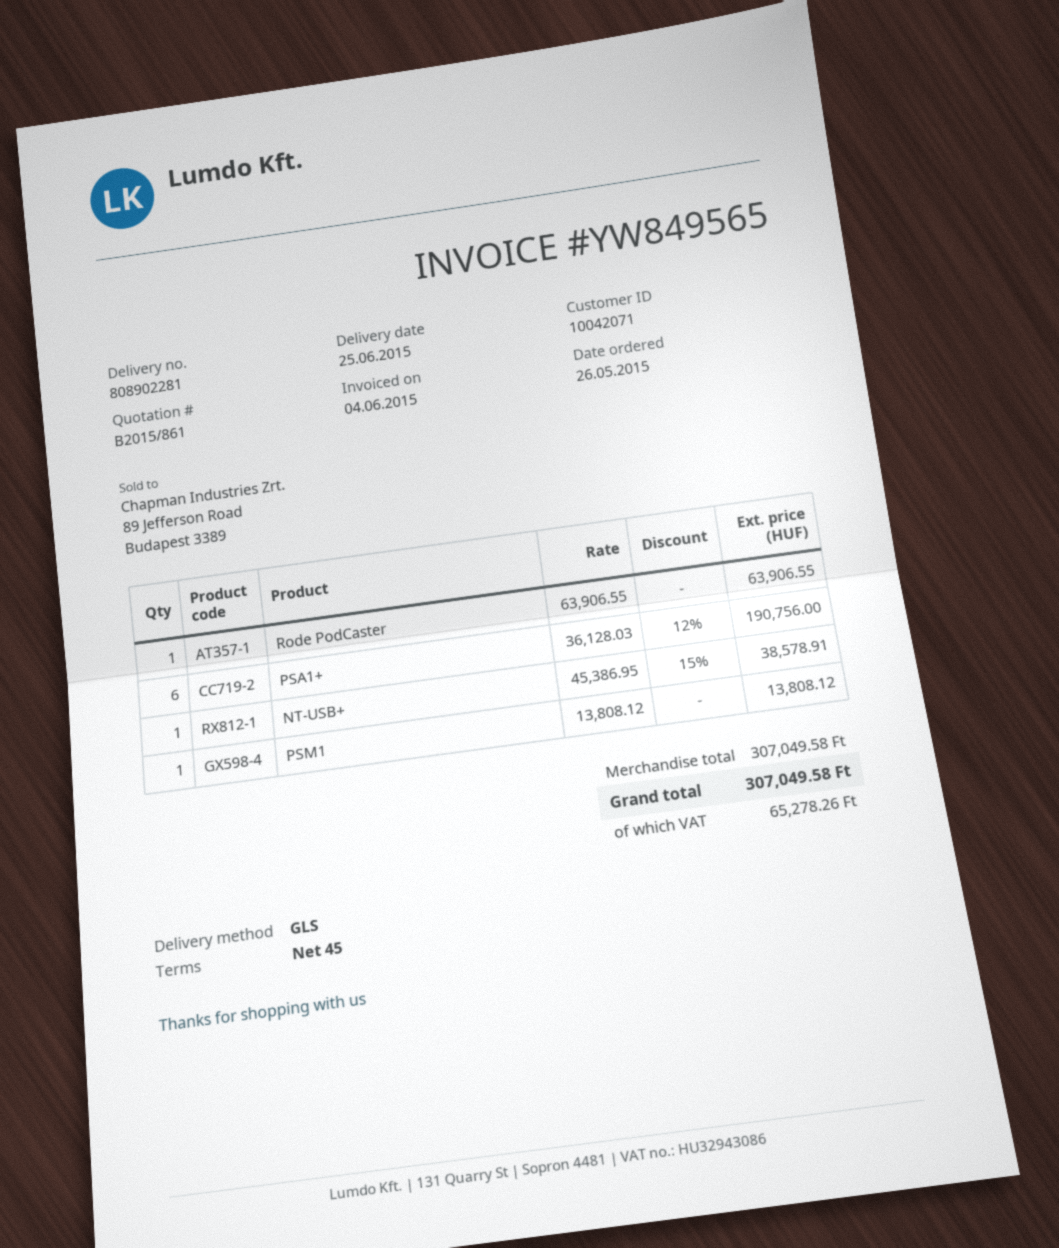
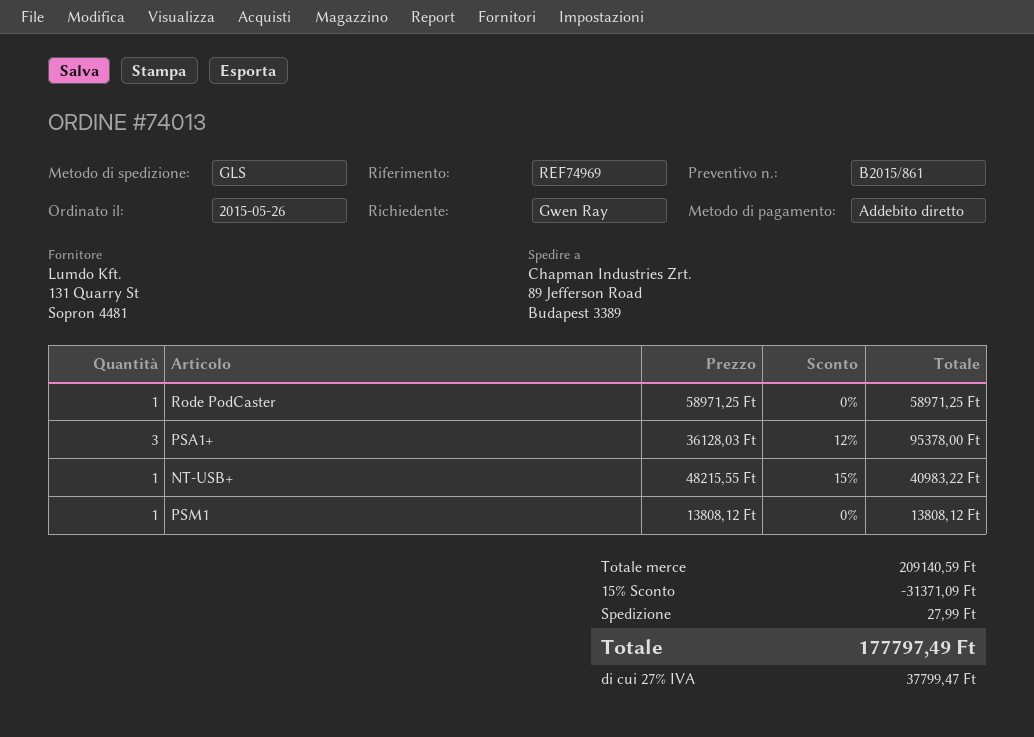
Rode PodCaster: 1 x 63906.55 = 63906.55 -> 1 x 58971.25 = 58971.25
PSA1+: 6 x 36128.03 - 12% = 190756.00 -> 3 x 36128.03 - 12% = 95378.00
NT-USB+: 1 x 45386.95 - 15% = 38578.91 -> 1 x 48215.55 - 15% = 40983.22
subtotal: 307049.58 -> 209140.59
discount: none -> 15% = 31371.09
shipping: none -> 27.99
tax: 65278.26 -> 37799.47
total: 307049.58 -> 177797.49

